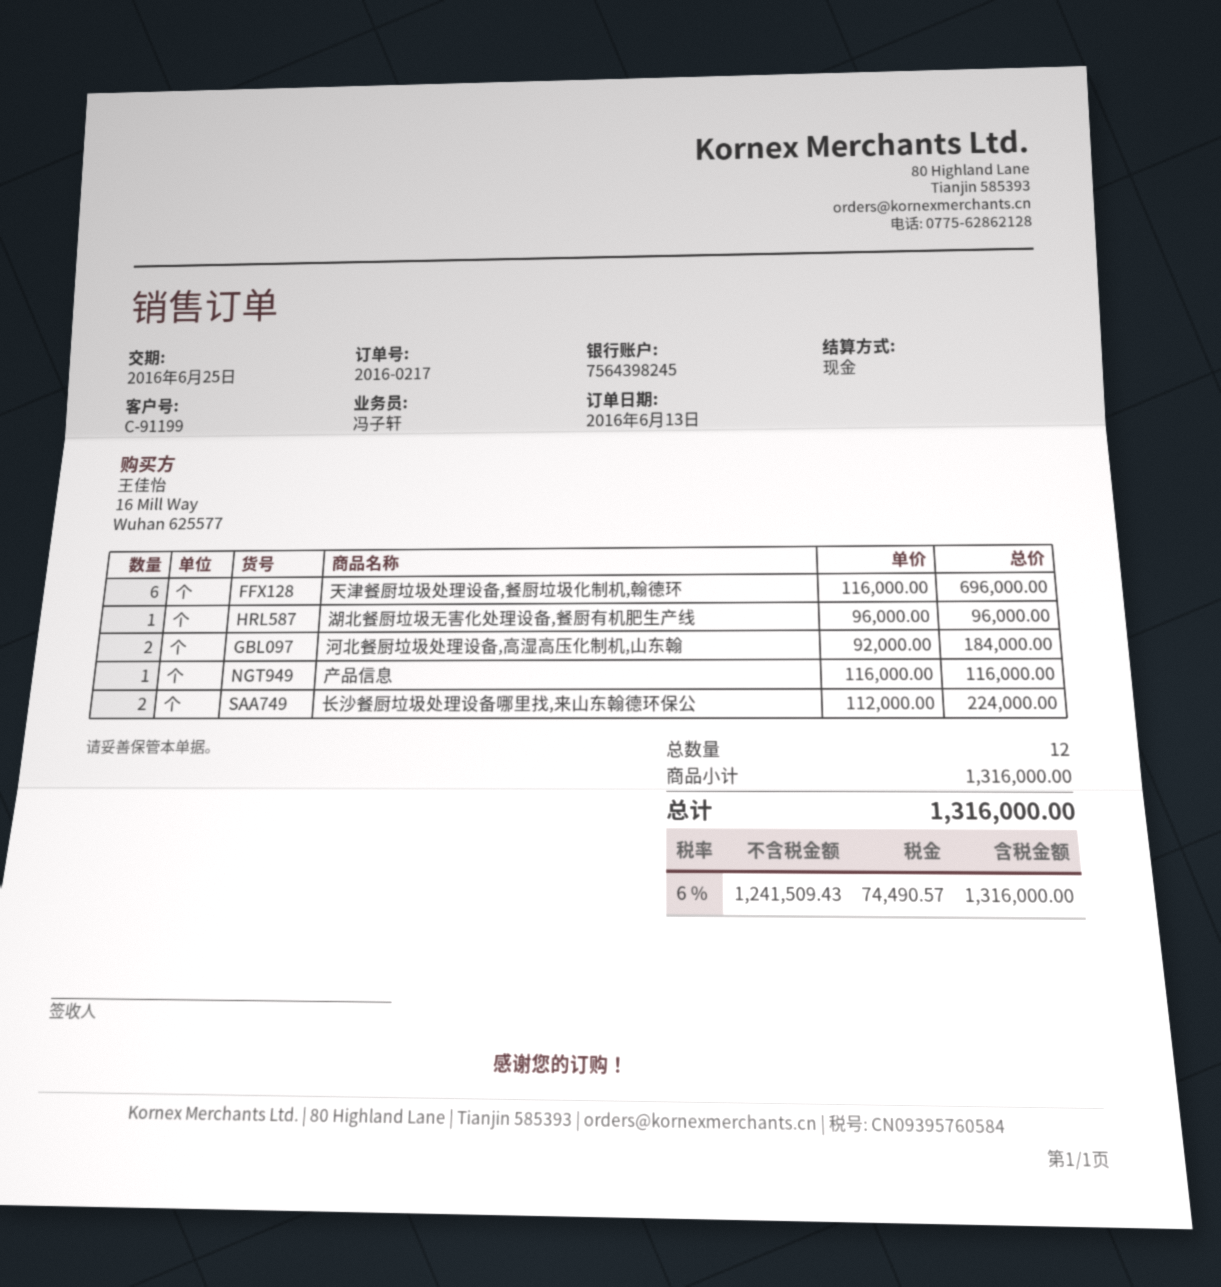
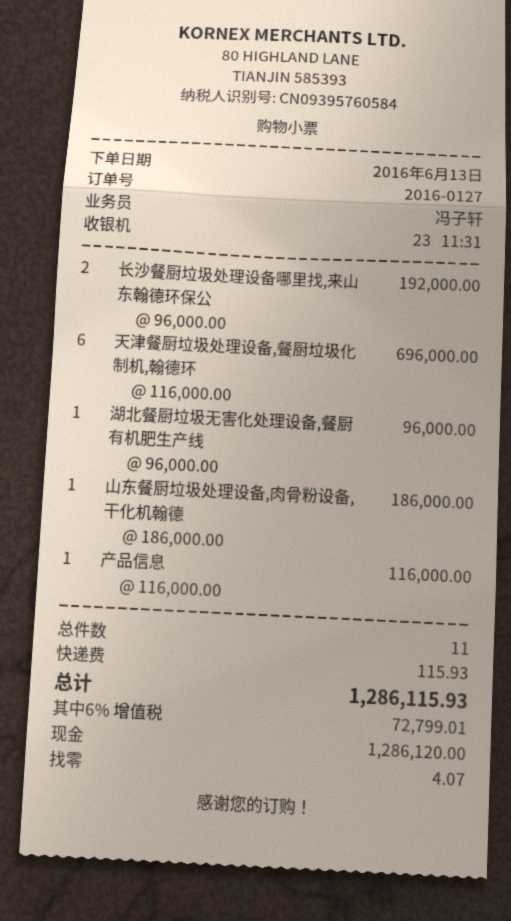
order number: 2016-0217 -> 2016-0127
河北餐厨垃圾处理设备,高湿高压化制机,山东翰: 2 x 92000.00 = 184000.00 -> none
长沙餐厨垃圾处理设备哪里找,来山东翰德环保公: 2 x 112000.00 = 224000.00 -> 2 x 96000.00 = 192000.00
山东餐厨垃圾处理设备,肉骨粉设备,干化机翰德: none -> 1 x 186000.00 = 186000.00
total quantity: 12 -> 11
shipping: none -> 115.93
tax: 6% = 74490.57 -> 6% = 72799.01
total: 1316000.00 -> 1286115.93

